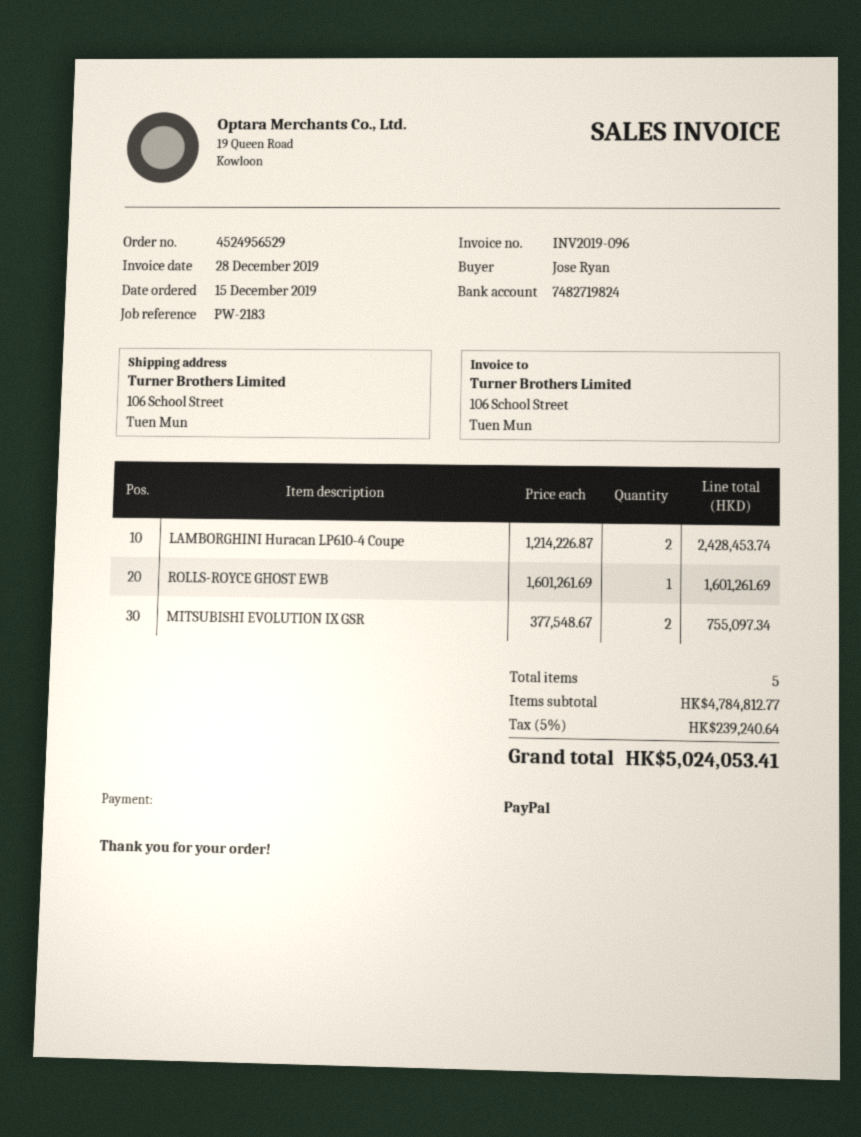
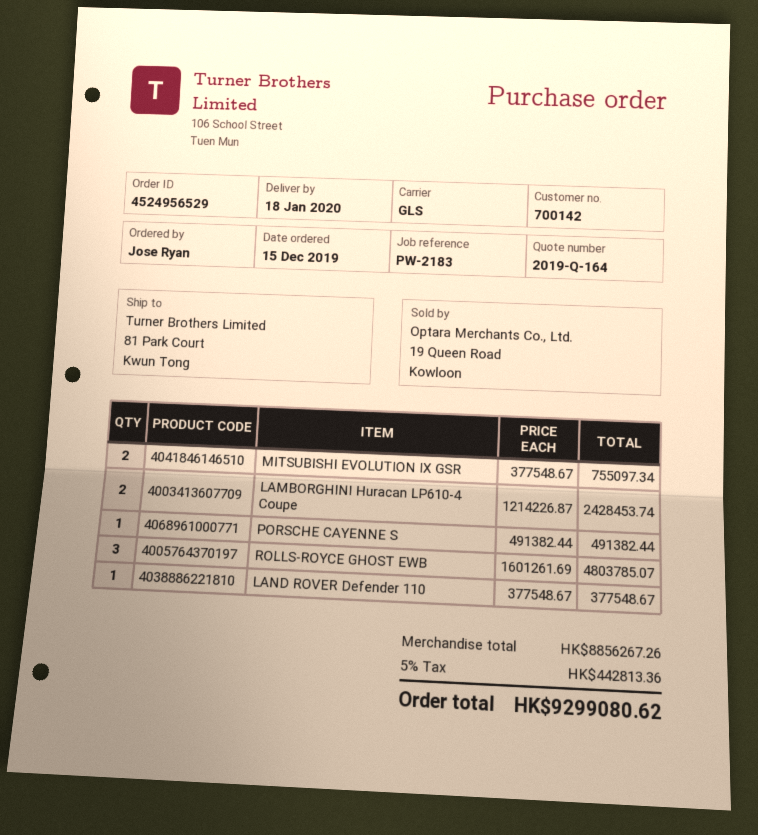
ship to: 106 School Street, Tuen Mun -> 81 Park Court, Kwun Tong
ROLLS-ROYCE GHOST EWB: 1 x 1601261.69 = 1601261.69 -> 3 x 1601261.69 = 4803785.07
PORSCHE CAYENNE S: none -> 1 x 491382.44 = 491382.44
LAND ROVER Defender 110: none -> 1 x 377548.67 = 377548.67
subtotal: 4784812.77 -> 8856267.26
tax: 5% = 239240.64 -> 5% = 442813.36
total: 5024053.41 -> 9299080.62

